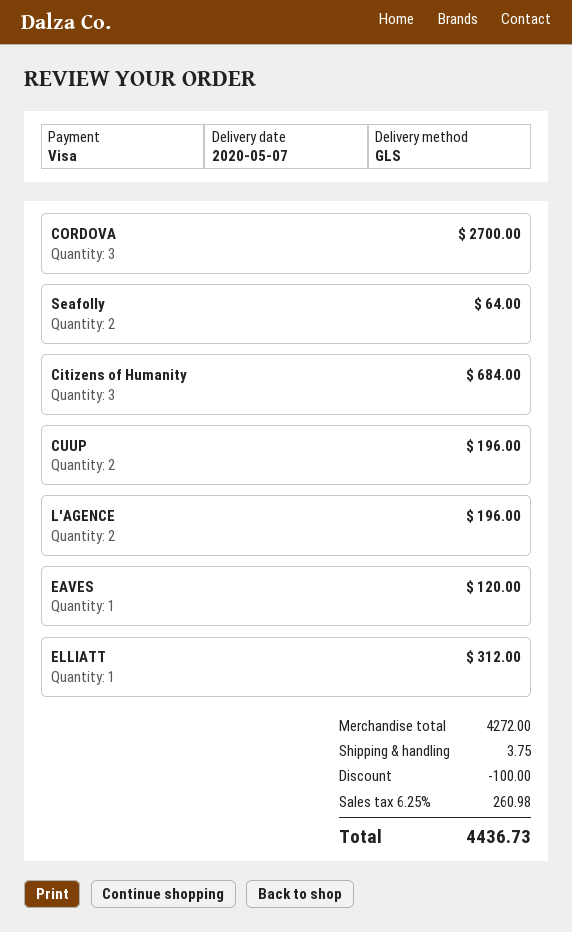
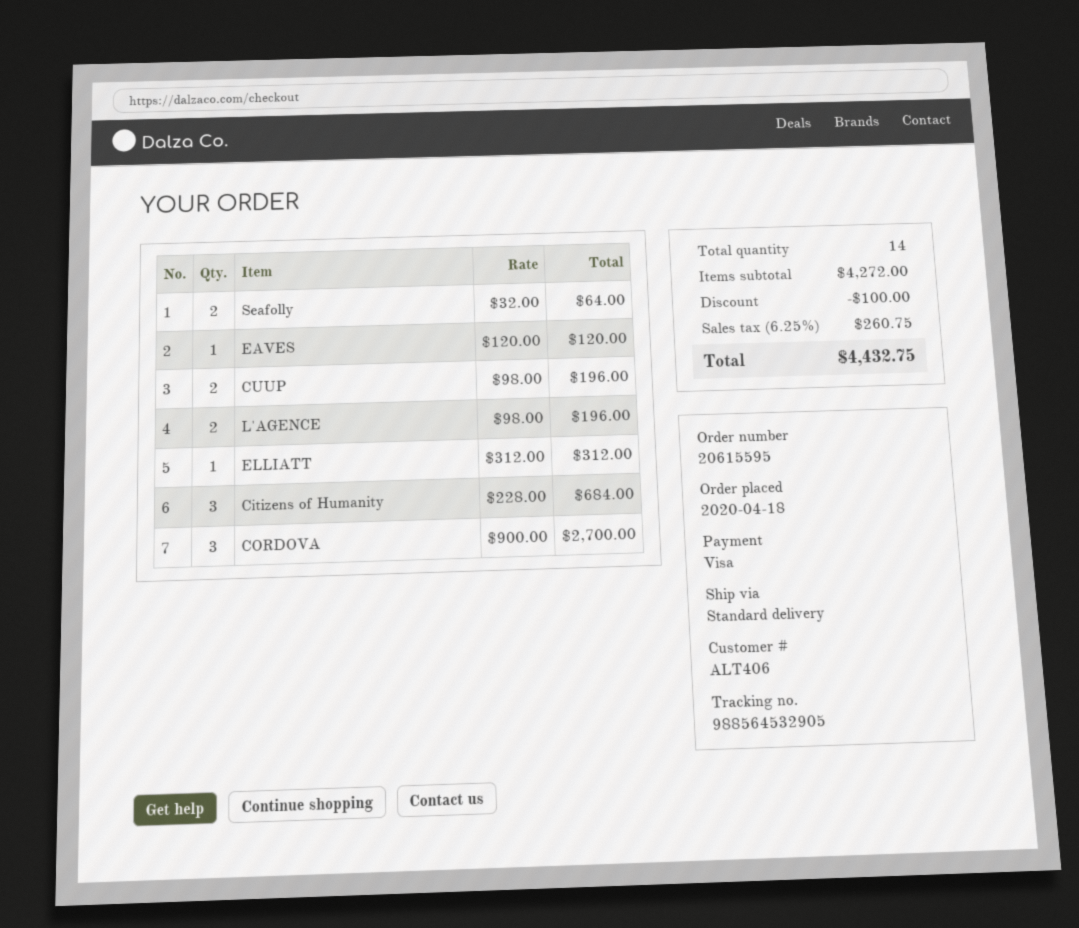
shipping method: GLS -> standard
shipping: 3.75 -> none
tax: 6.25% = 260.98 -> 6.25% = 260.75
total: 4436.73 -> 4432.75

